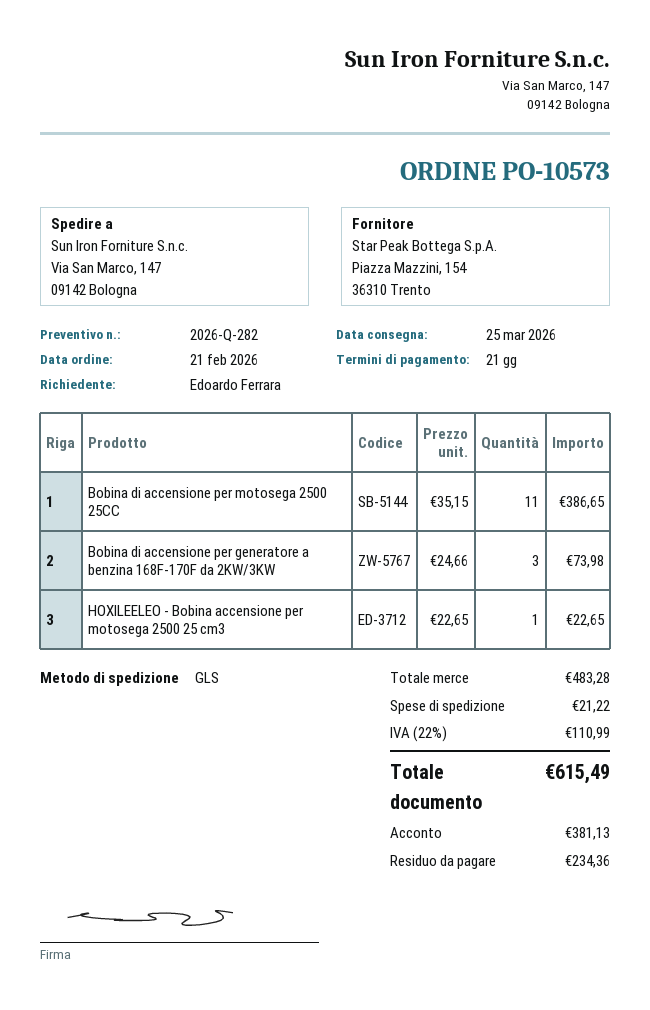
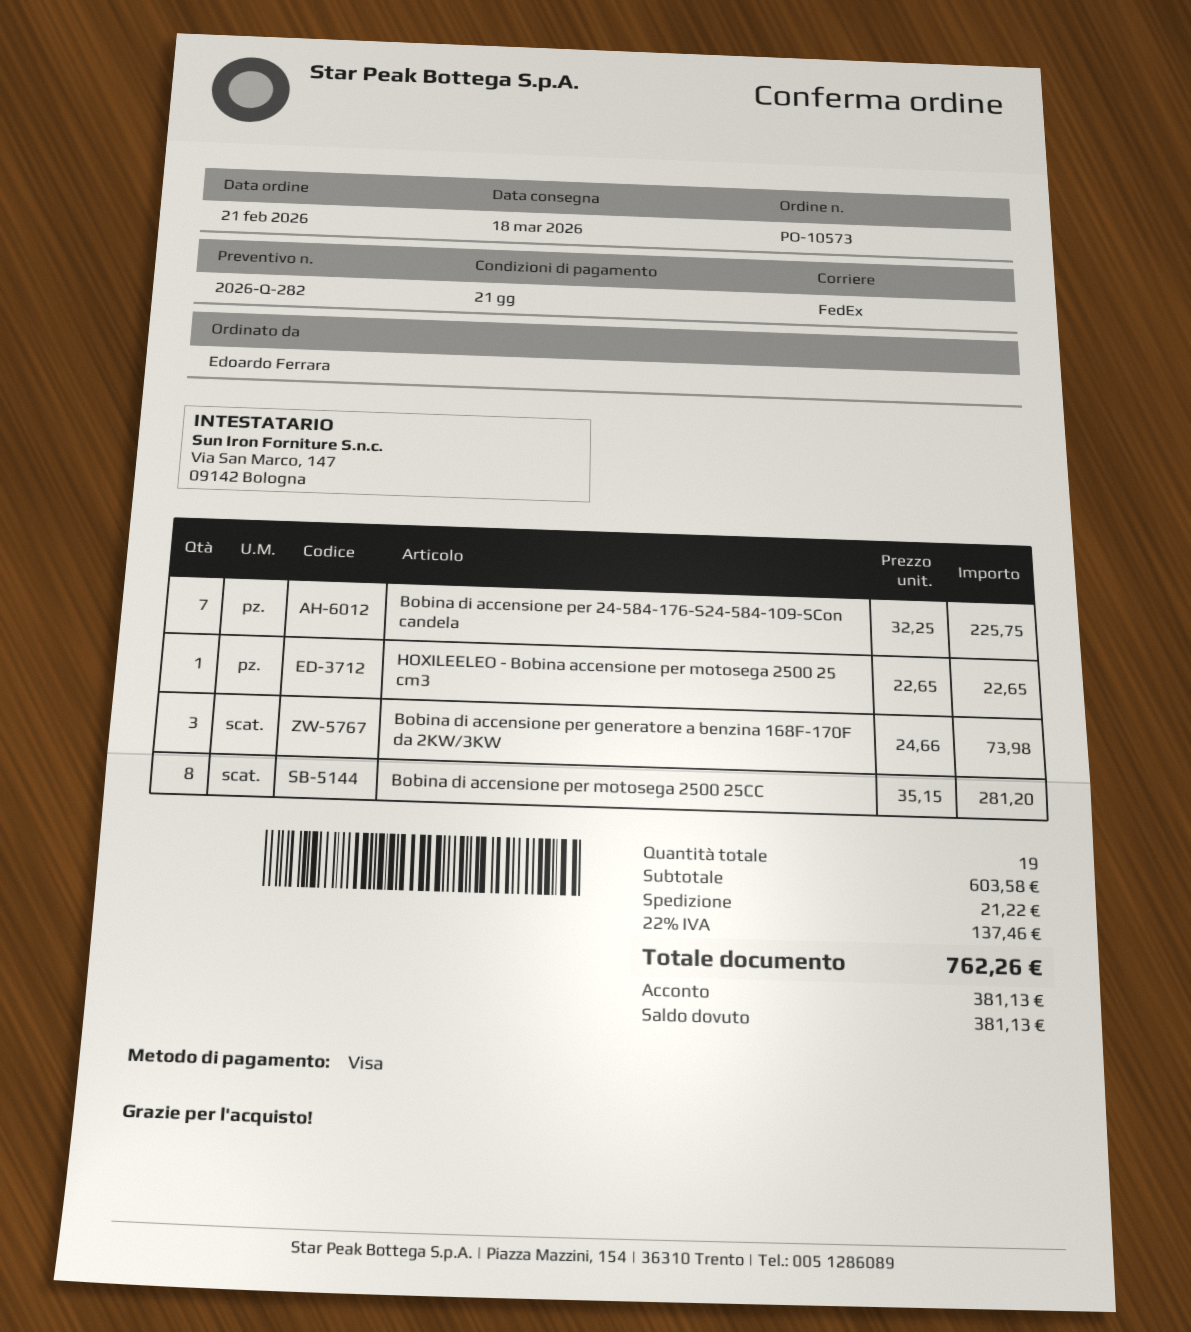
delivery date: 2026-03-25 -> 2026-03-18
shipping method: GLS -> FedEx
Bobina di accensione per motosega 2500 25CC: 11 x 35.15 = 386.65 -> 8 x 35.15 = 281.20
Bobina di accensione per 24-584-176-S24-584-109-SCon candela: none -> 7 x 32.25 = 225.75
subtotal: 483.28 -> 603.58
tax: 22% = 110.99 -> 22% = 137.46
total: 615.49 -> 762.26
balance: 234.36 -> 381.13

